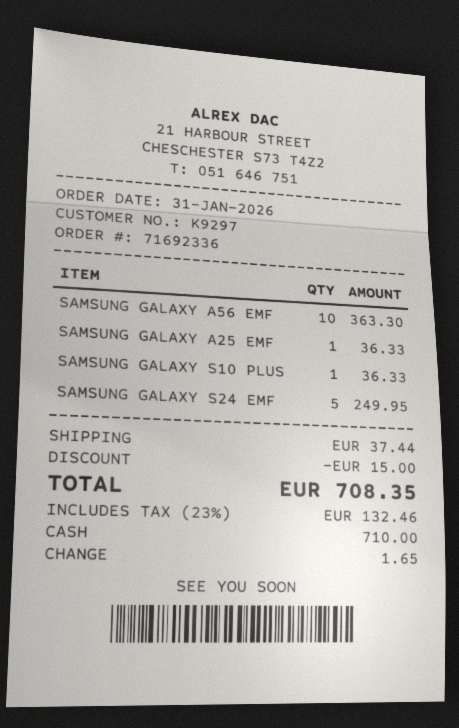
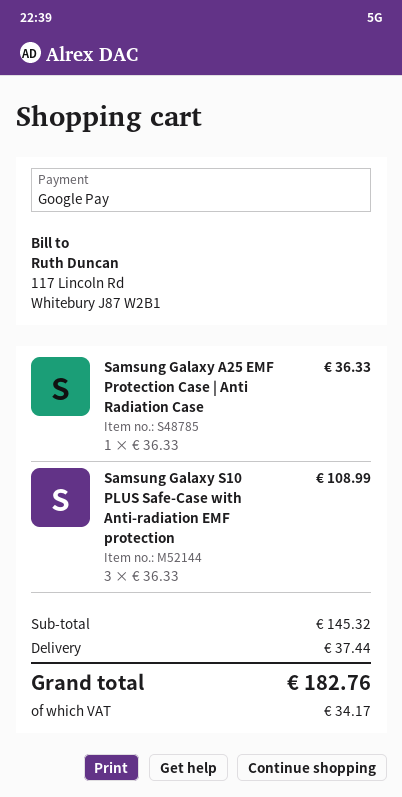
payment method: cash -> Google Pay
SAMSUNG GALAXY A56 EMF: 10 for 363.30 -> none
SAMSUNG GALAXY S10 PLUS: 1 for 36.33 -> 3 for 108.99
SAMSUNG GALAXY S24 EMF: 5 for 249.95 -> none
discount: 15.00 -> none
tax: 132.46 -> 34.17
total: 708.35 -> 182.76

